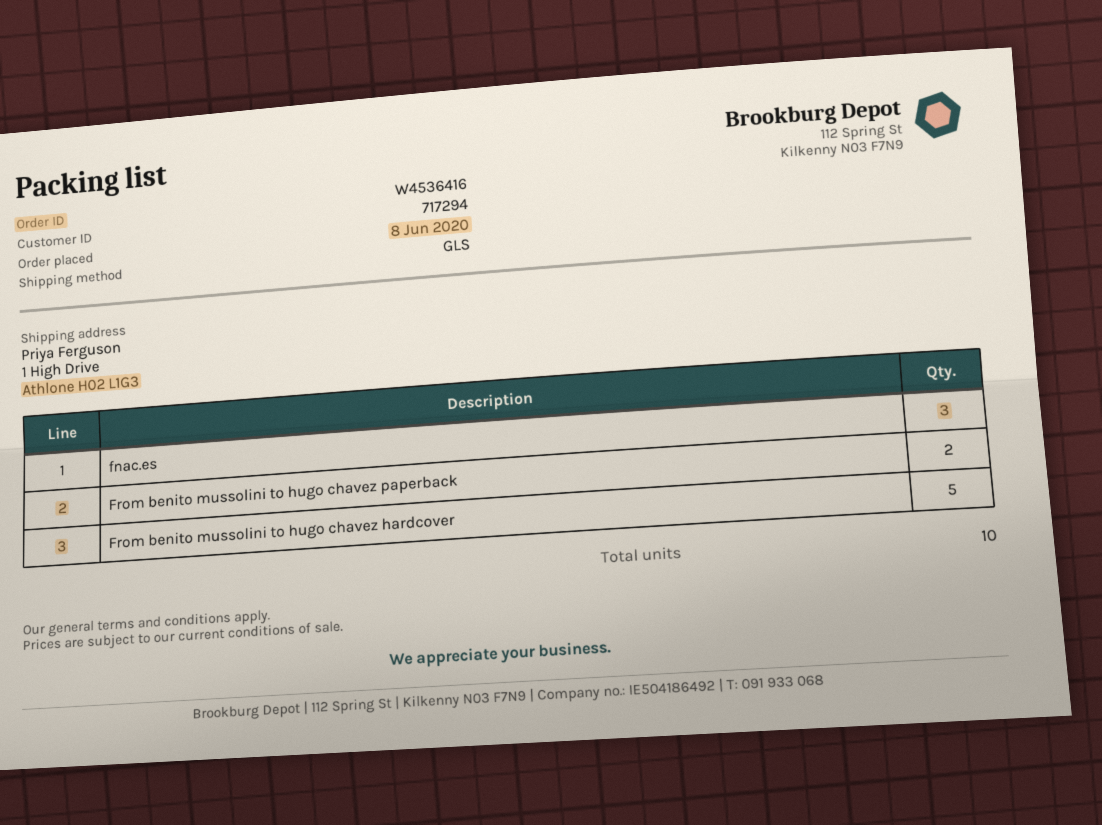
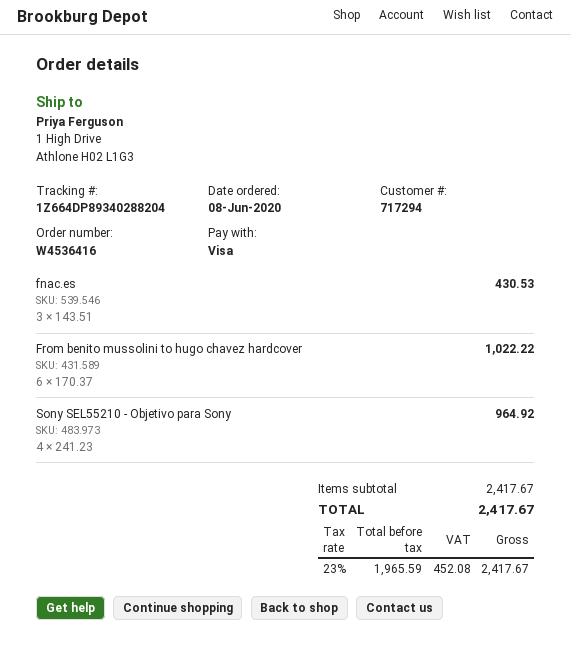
From benito mussolini to hugo chavez paperback: 2 -> none
From benito mussolini to hugo chavez hardcover: 5 -> 6
Sony SEL55210 - Objetivo para Sony: none -> 4

